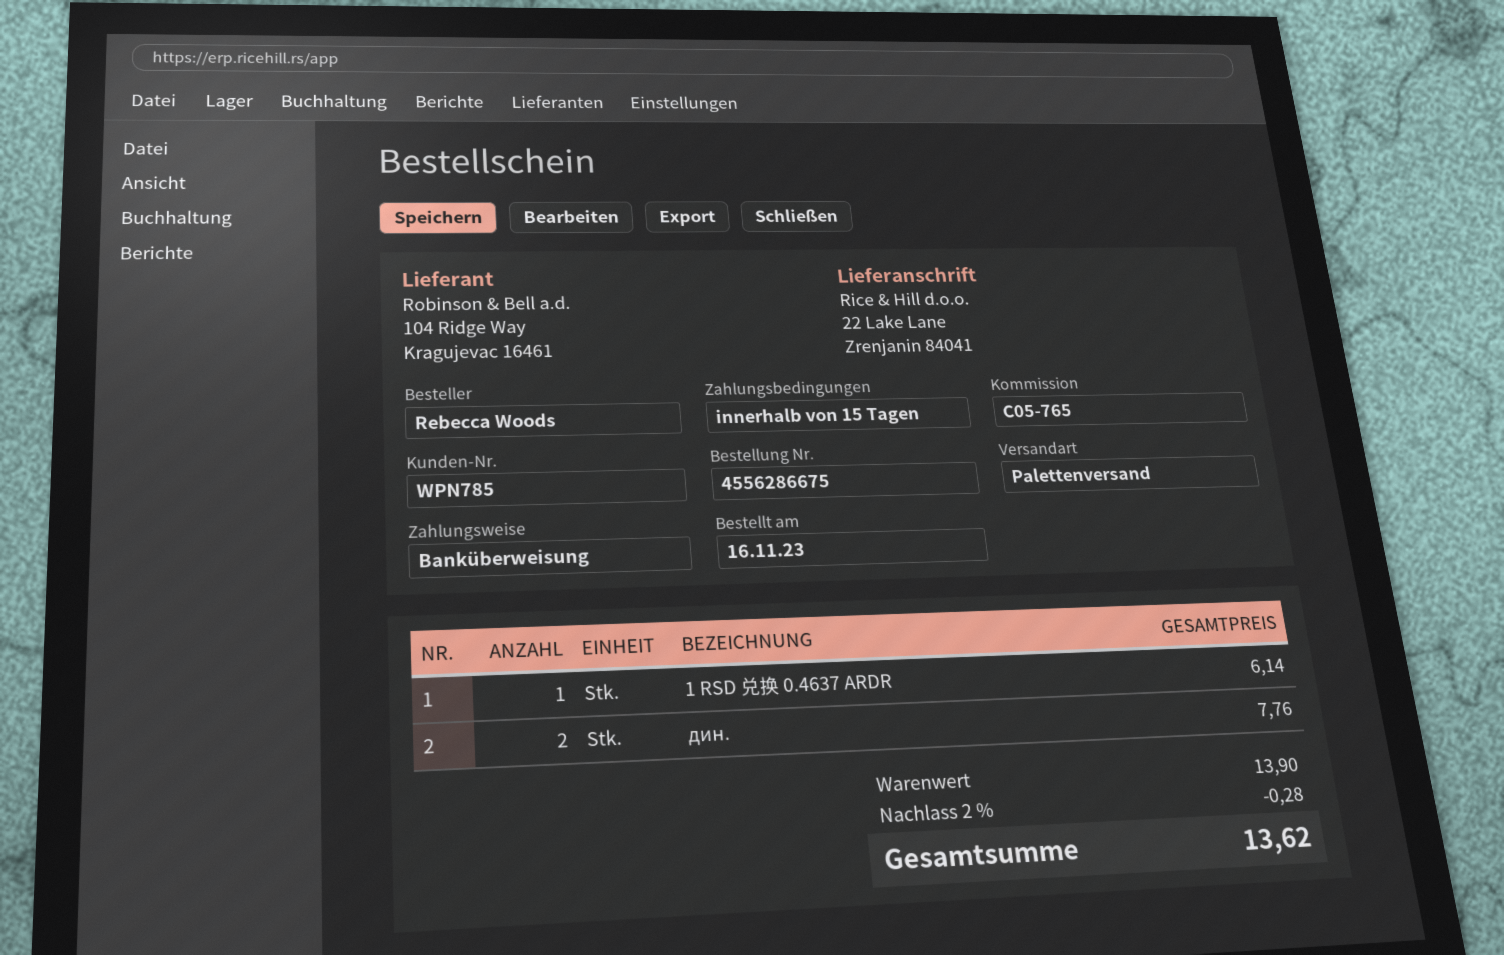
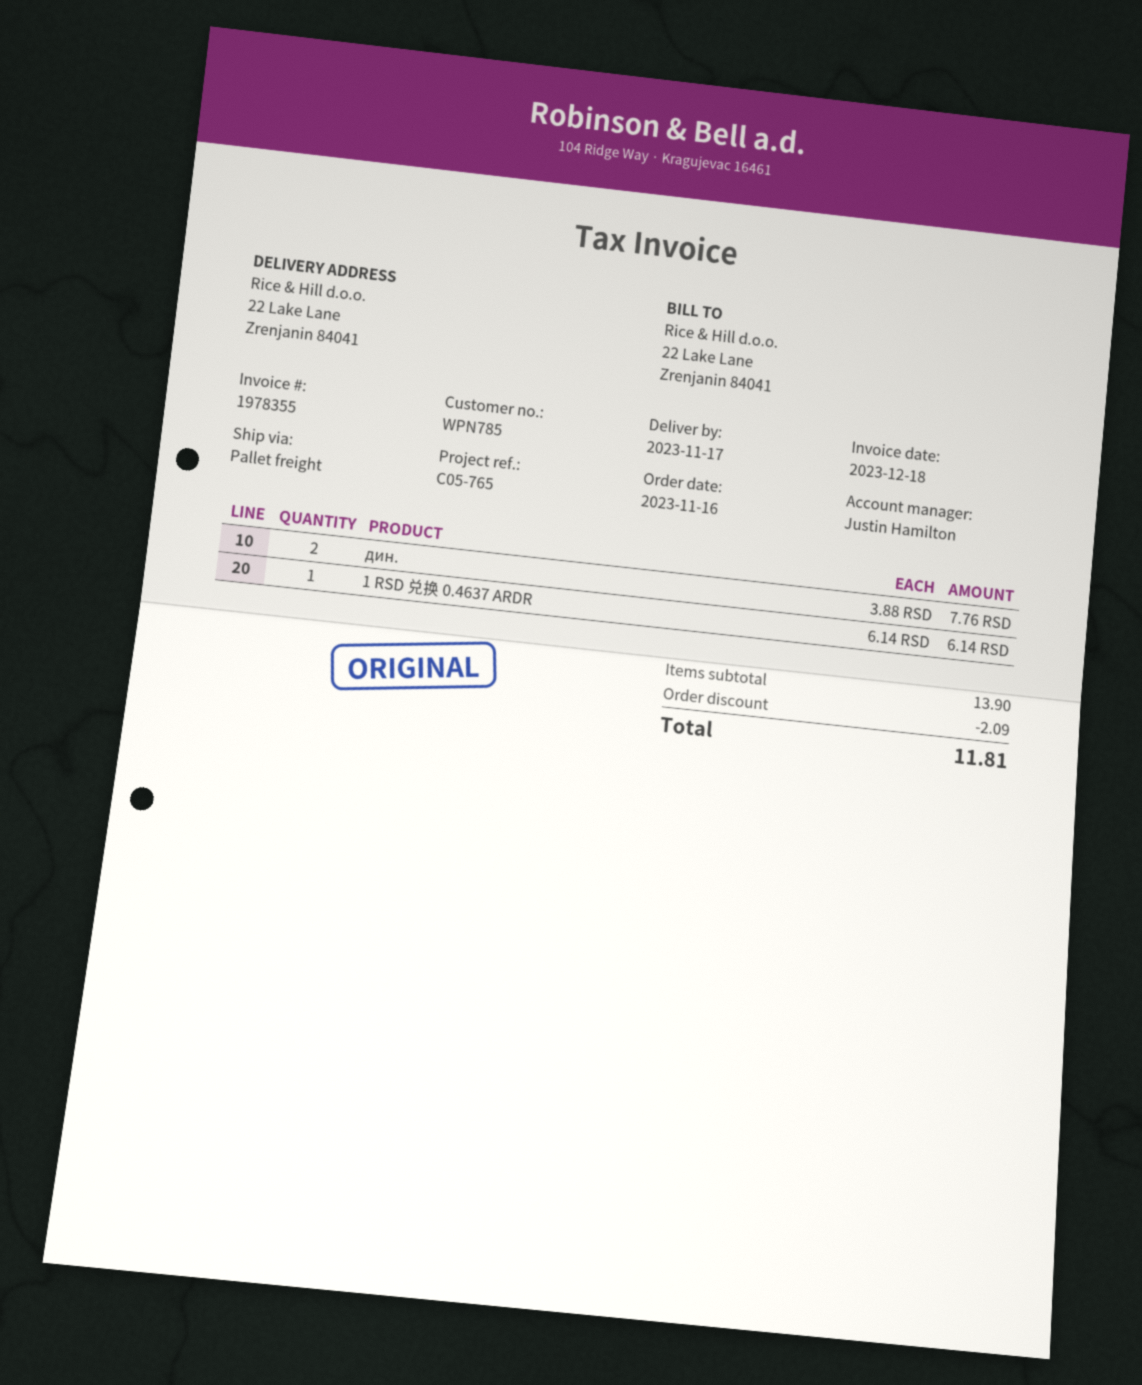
discount: 0.28 -> 2.09
total: 13.62 -> 11.81

